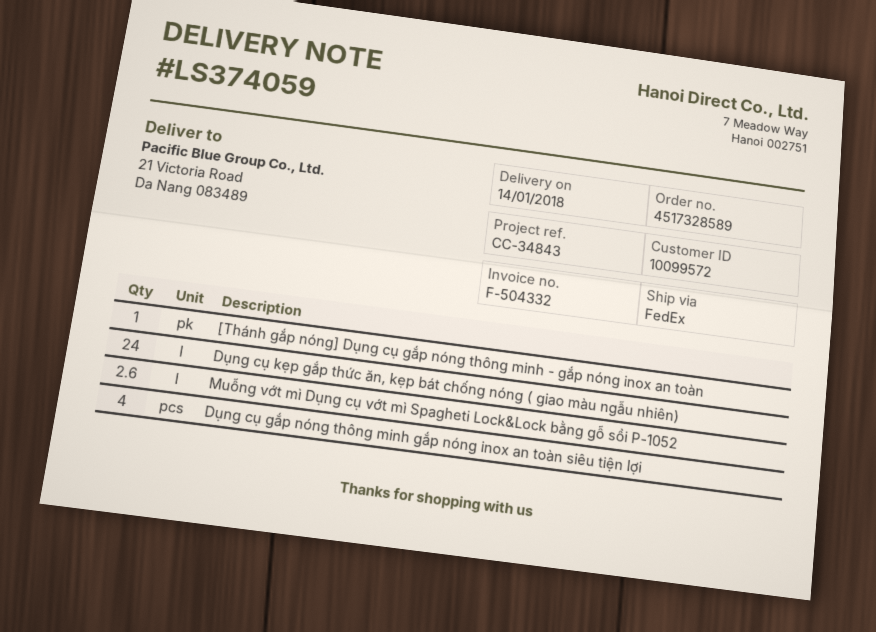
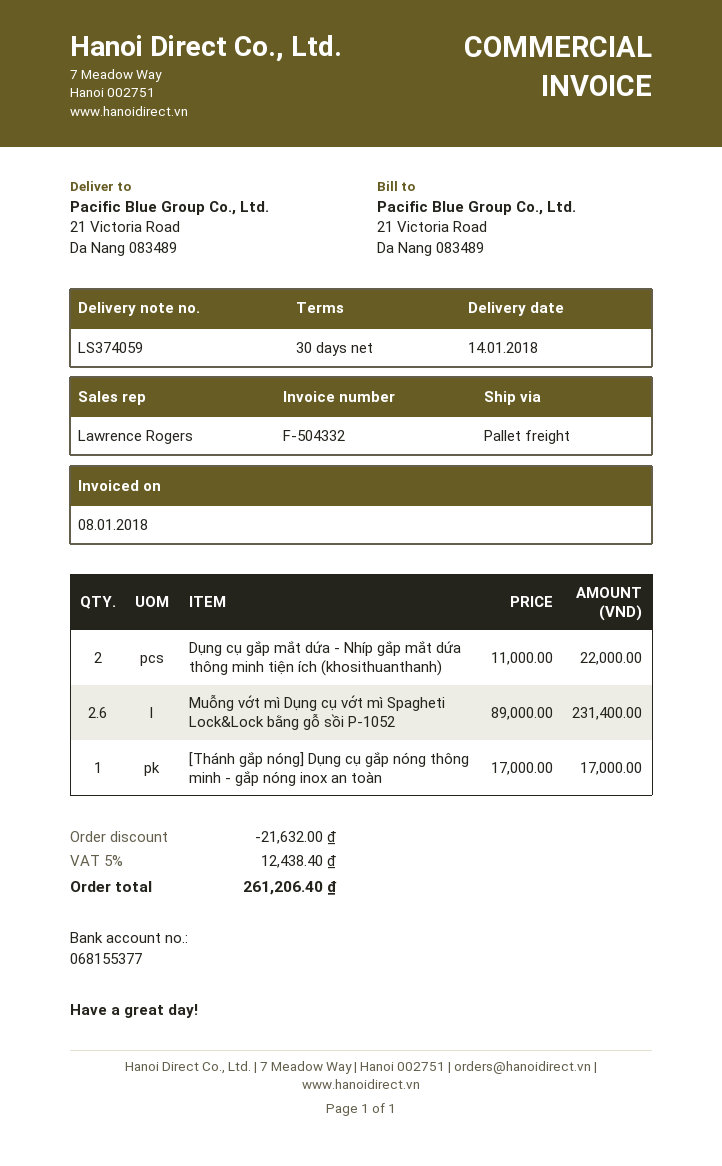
shipping method: FedEx -> pallet freight
Dụng cụ kẹp gắp thức ăn, kẹp bát chống nóng ( giao màu ngẫu nhiên): 24 -> none
Dụng cụ gắp nóng thông minh gắp nóng inox an toàn siêu tiện lợi: 4 -> none
Dụng cụ gắp mắt dứa - Nhíp gắp mắt dứa thông minh tiện ích (khosithuanthanh): none -> 2

